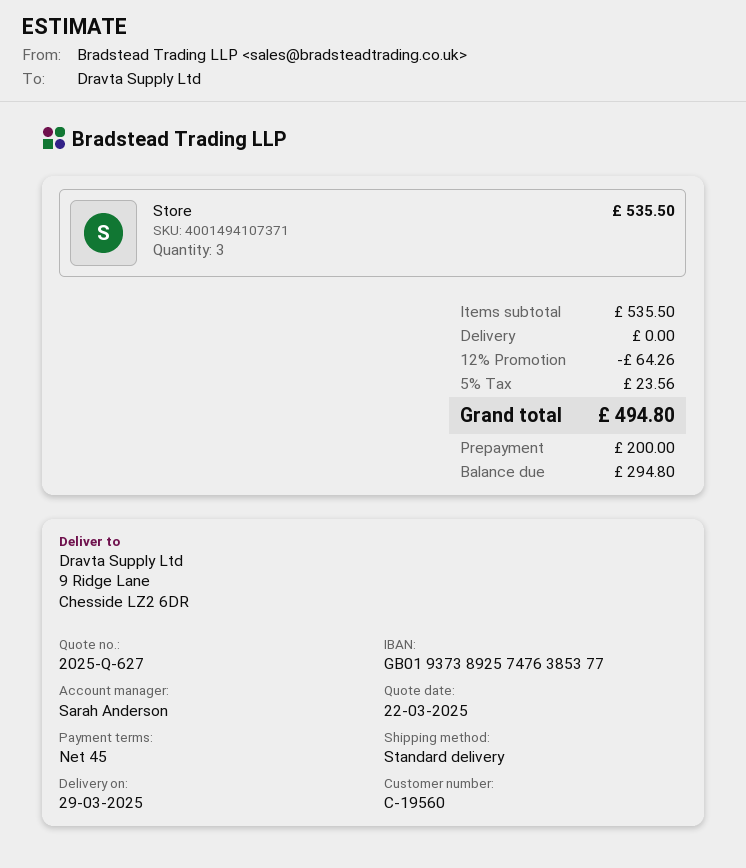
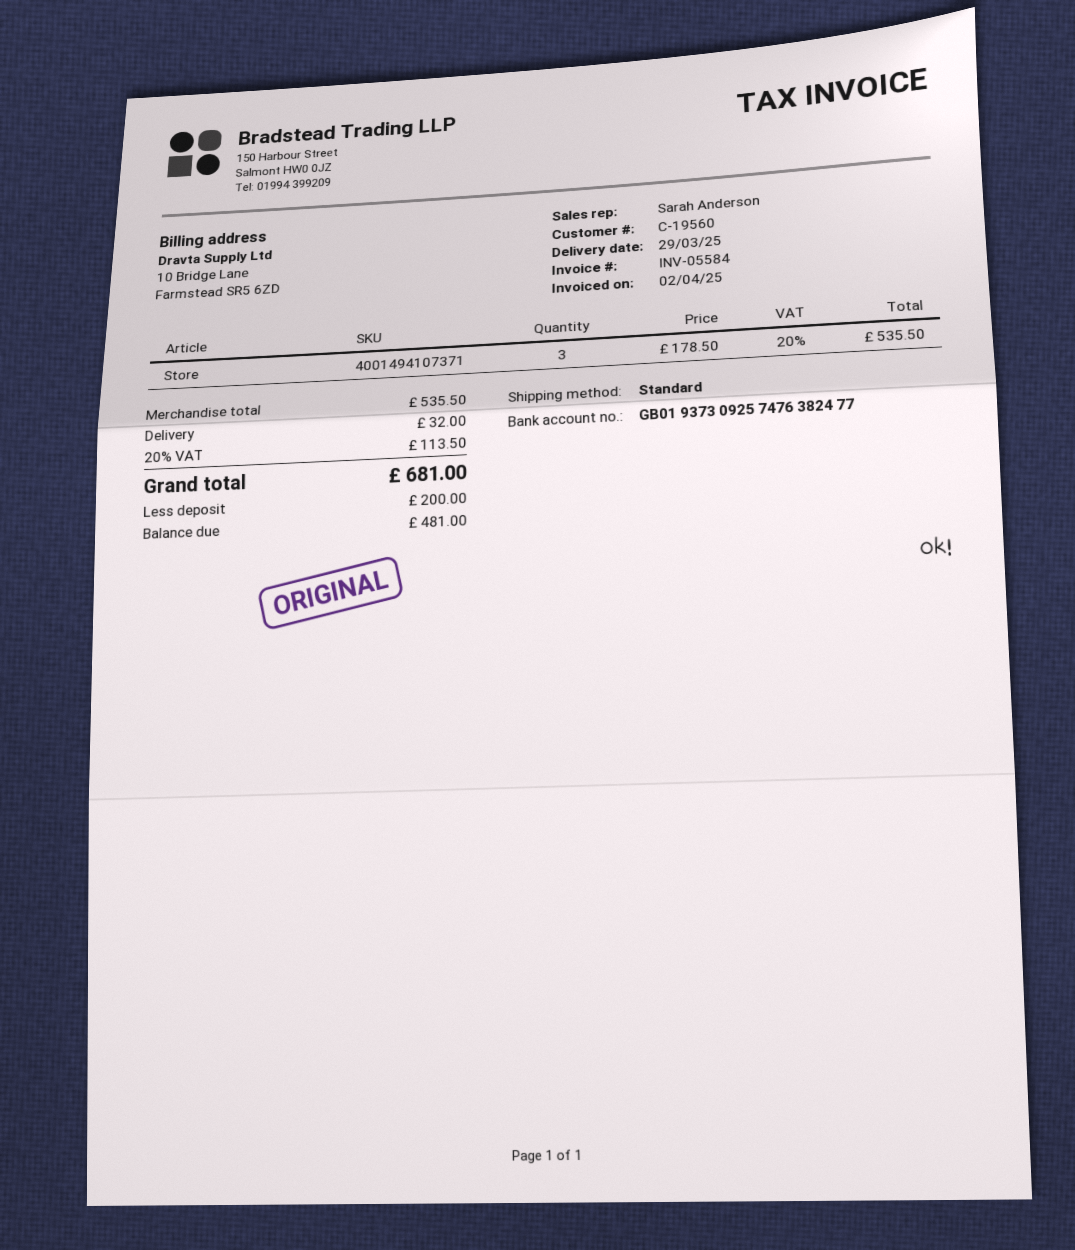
bank account: GB01937389257476385377 -> GB01937309257476382477
discount: 12% = 64.26 -> none
shipping: 0.00 -> 32.00
tax: 5% = 23.56 -> 20% = 113.50
total: 494.80 -> 681.00
balance: 294.80 -> 481.00

